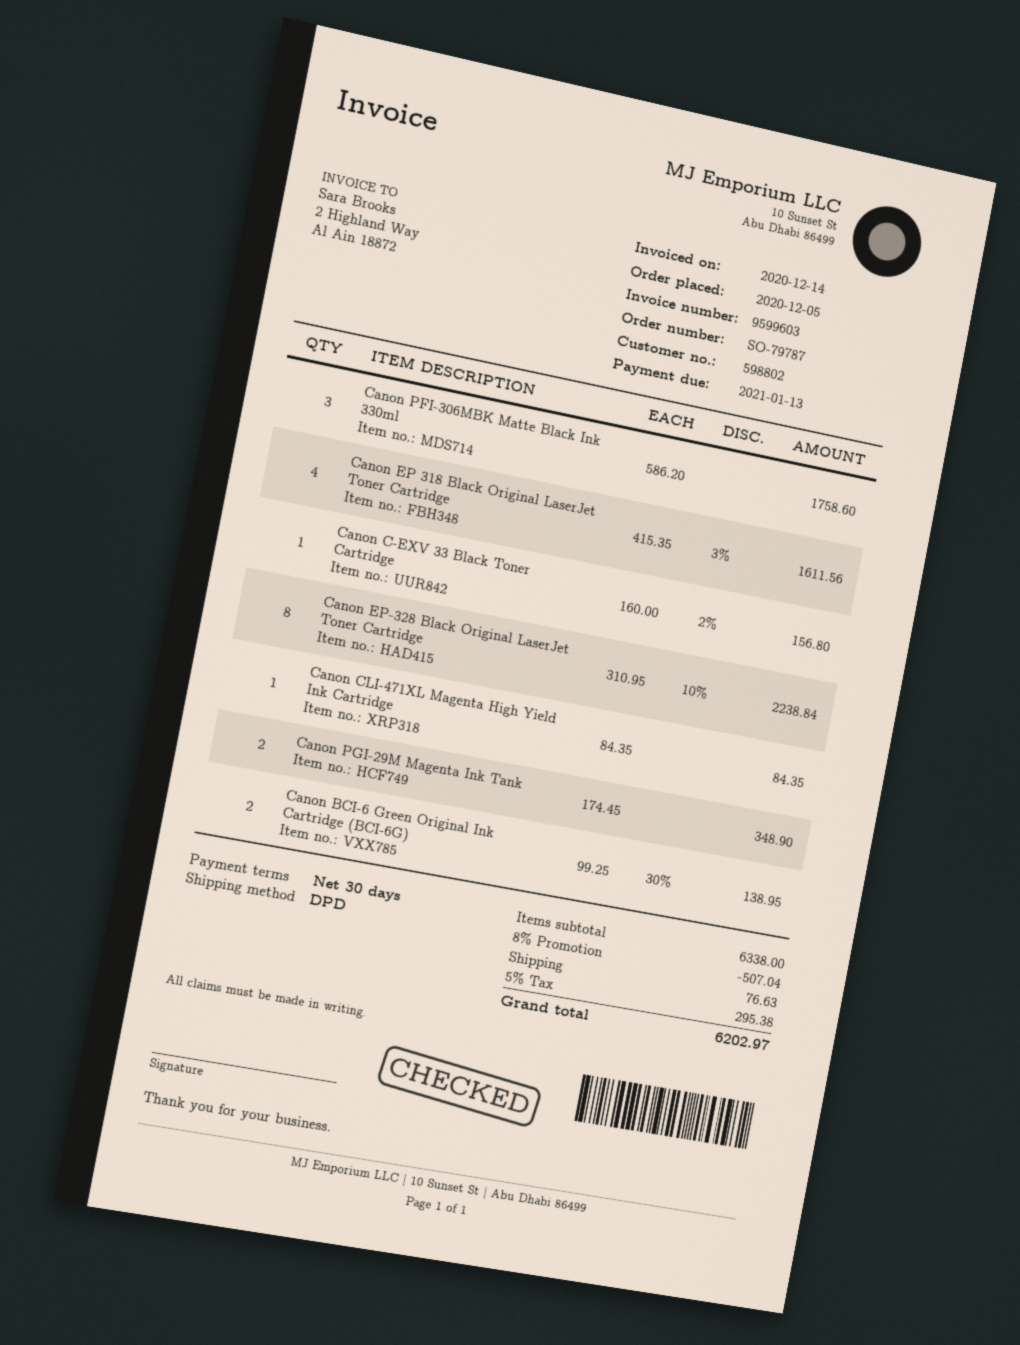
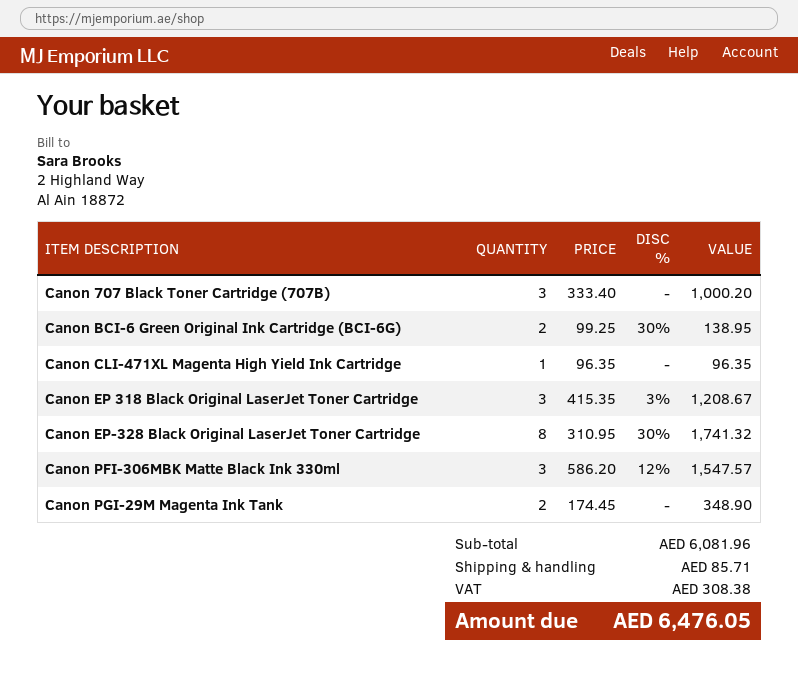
Canon PFI-306MBK Matte Black Ink 330ml: 3 x 586.20 = 1758.60 -> 3 x 586.20 - 12% = 1547.57
Canon EP 318 Black Original LaserJet Toner Cartridge: 4 x 415.35 - 3% = 1611.56 -> 3 x 415.35 - 3% = 1208.67
Canon C-EXV 33 Black Toner Cartridge: 1 x 160.00 - 2% = 156.80 -> none
Canon EP-328 Black Original LaserJet Toner Cartridge: 8 x 310.95 - 10% = 2238.84 -> 8 x 310.95 - 30% = 1741.32
Canon CLI-471XL Magenta High Yield Ink Cartridge: 1 x 84.35 = 84.35 -> 1 x 96.35 = 96.35
Canon 707 Black Toner Cartridge (707B): none -> 3 x 333.40 = 1000.20
subtotal: 6338.00 -> 6081.96
discount: 8% = 507.04 -> none
shipping: 76.63 -> 85.71
tax: 295.38 -> 308.38
total: 6202.97 -> 6476.05

